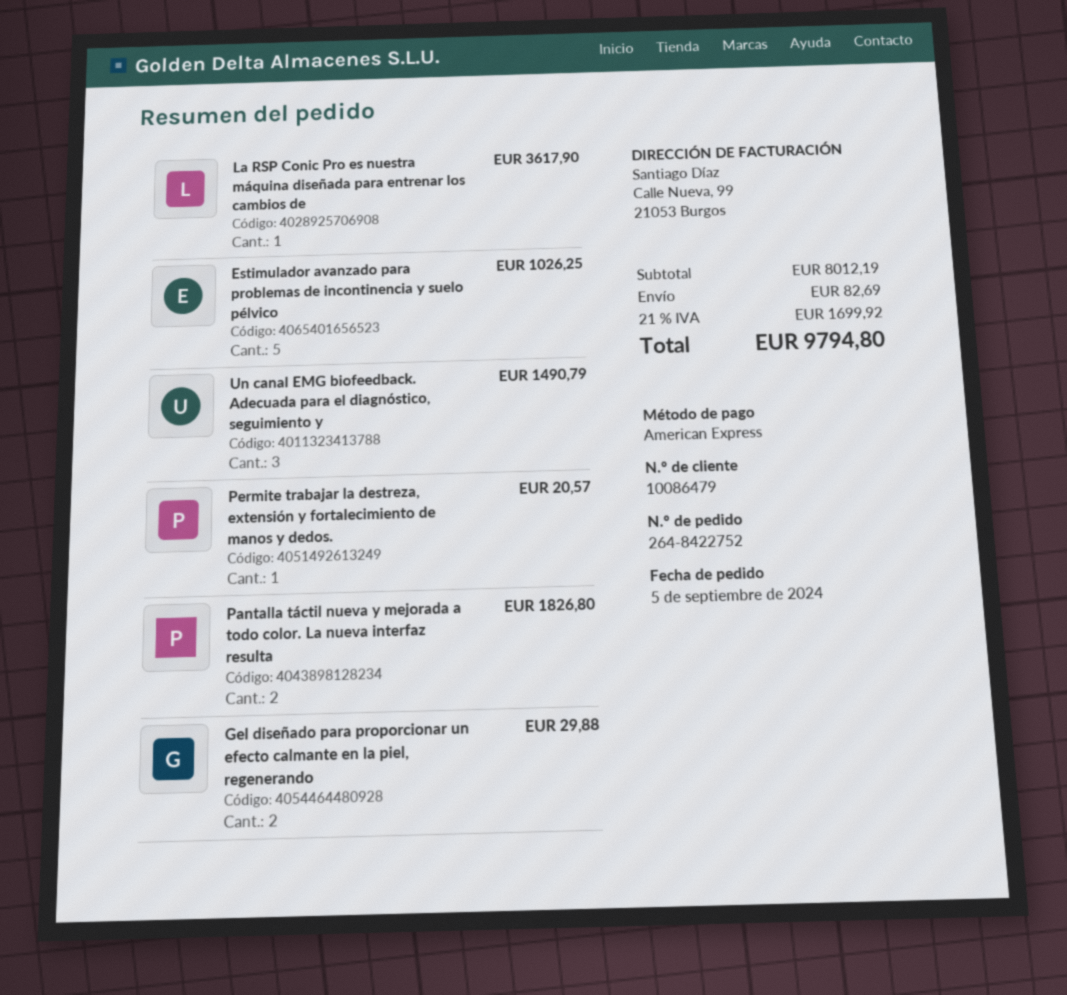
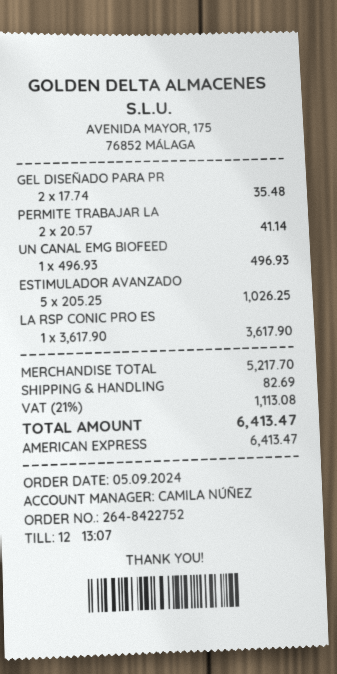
Un canal EMG biofeedback. Adecuada para el diagnóstico, seguimiento y: 3 for 1490.79 -> 1 for 496.93
Permite trabajar la destreza, extensión y fortalecimiento de manos y dedos.: 1 for 20.57 -> 2 for 41.14
Pantalla táctil nueva y mejorada a todo color. La nueva interfaz resulta: 2 for 1826.80 -> none
Gel diseñado para proporcionar un efecto calmante en la piel, regenerando: 2 for 29.88 -> 2 for 35.48
subtotal: 8012.19 -> 5217.70
tax: 21% = 1699.92 -> 21% = 1113.08
total: 9794.80 -> 6413.47

